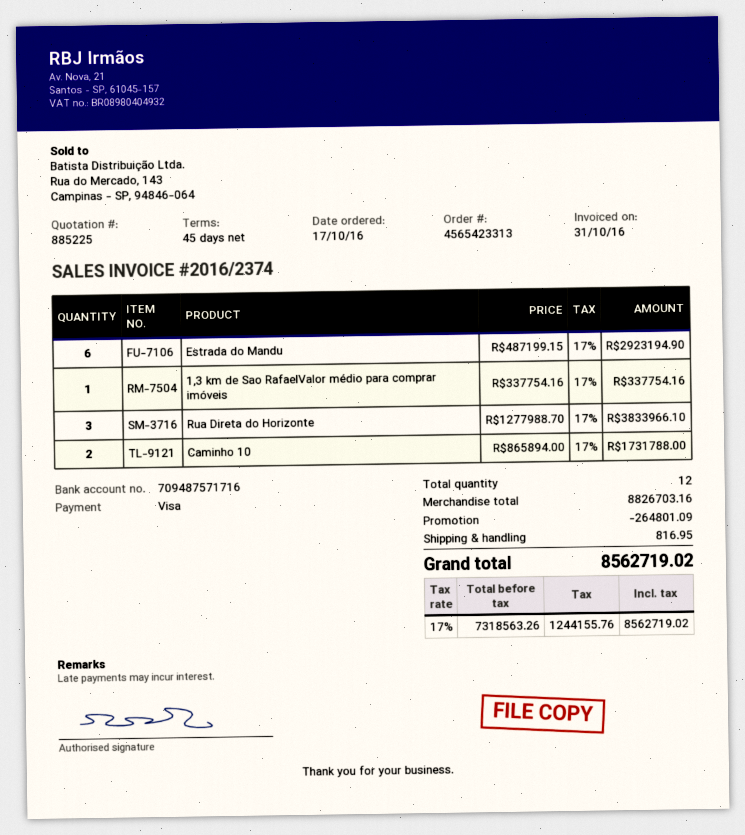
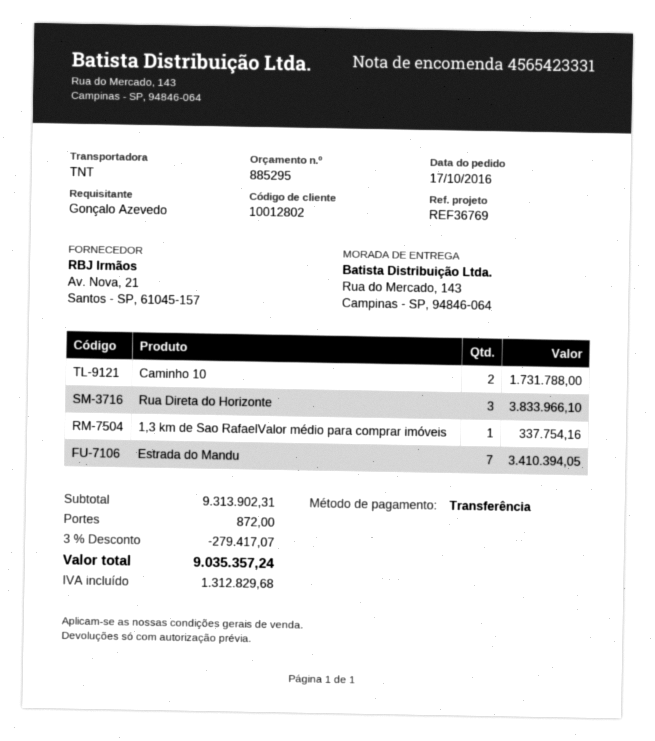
quote number: 885225 -> 885295
order number: 4565423313 -> 4565423331
payment method: Visa -> bank transfer
Estrada do Mandu: 6 for 2923194.90 -> 7 for 3410394.05
subtotal: 8826703.16 -> 9313902.31
discount: 264801.09 -> 279417.07
shipping: 816.95 -> 872.00
tax: 1244155.76 -> 1312829.68
total: 8562719.02 -> 9035357.24

